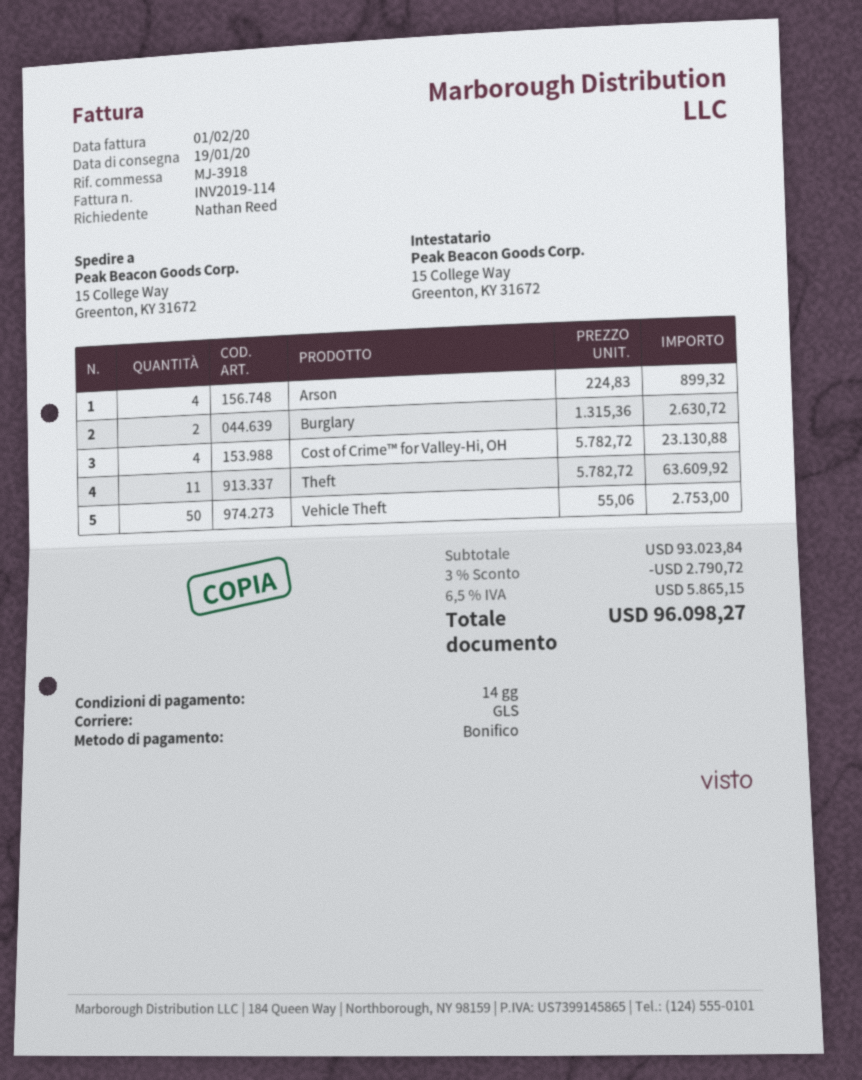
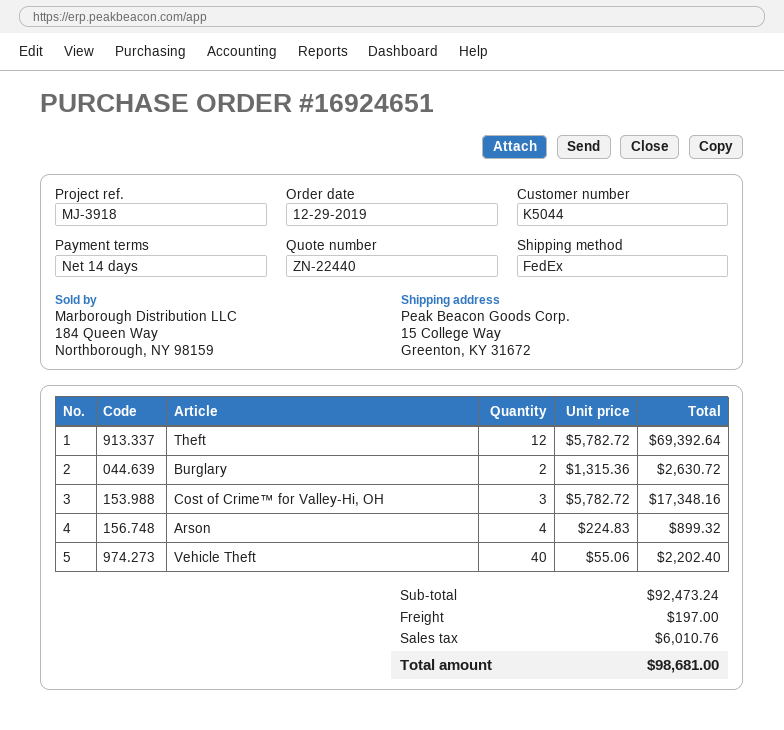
shipping method: GLS -> FedEx
Cost of Crime™ for Valley-Hi, OH: 4 x 5782.72 = 23130.88 -> 3 x 5782.72 = 17348.16
Theft: 11 x 5782.72 = 63609.92 -> 12 x 5782.72 = 69392.64
Vehicle Theft: 50 x 55.06 = 2753.00 -> 40 x 55.06 = 2202.40
subtotal: 93023.84 -> 92473.24
discount: 3% = 2790.72 -> none
shipping: none -> 197.00
tax: 5865.15 -> 6010.76
total: 96098.27 -> 98681.00

